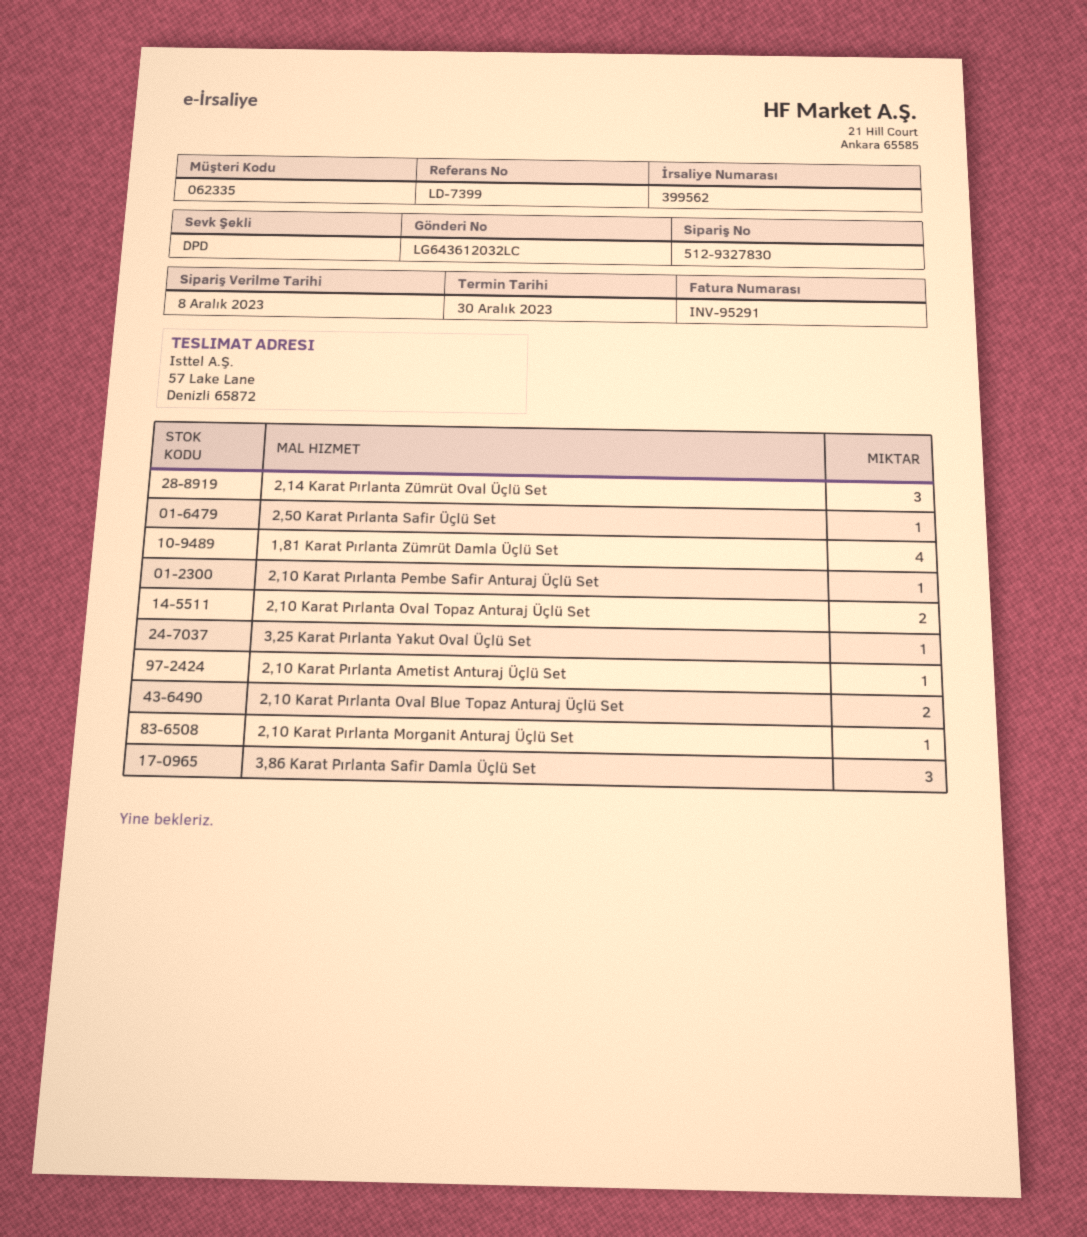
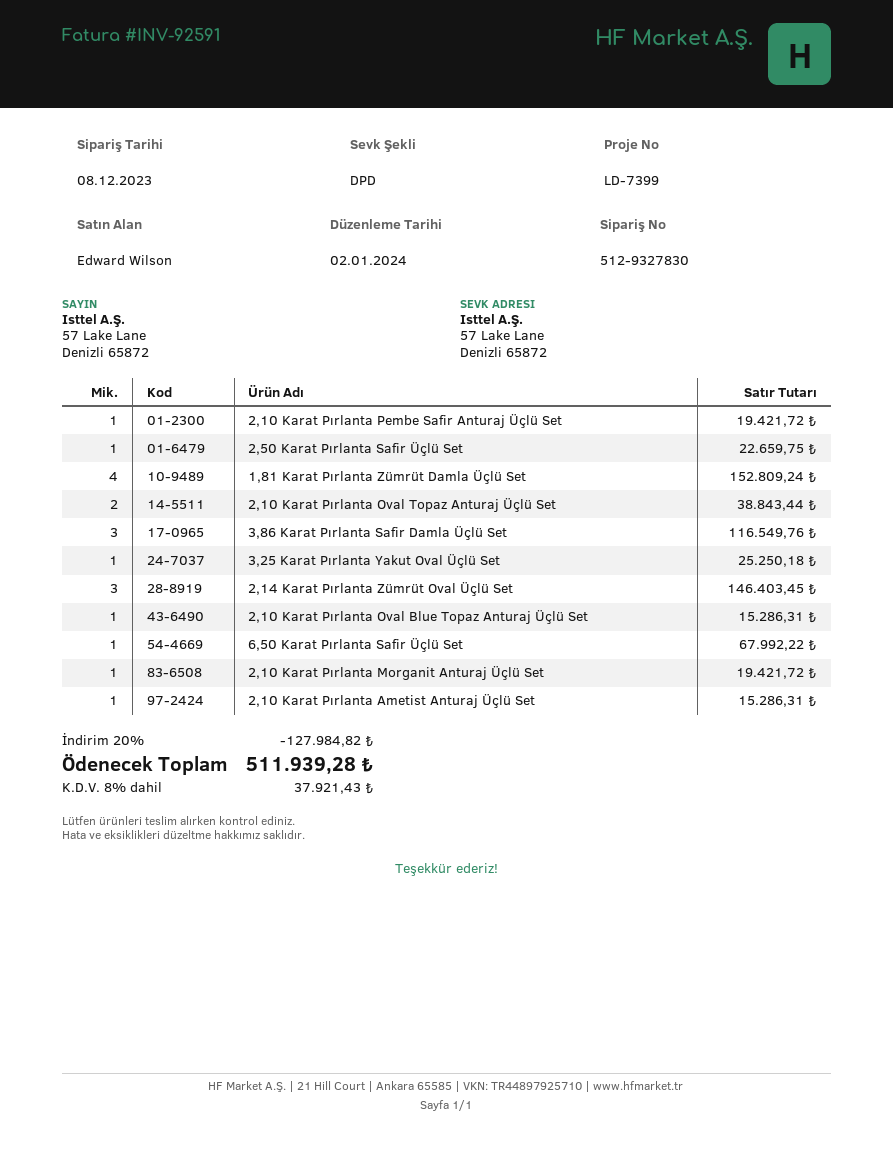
invoice number: INV-95291 -> INV-92591
2,10 Karat Pırlanta Oval Blue Topaz Anturaj Üçlü Set: 2 -> 1
6,50 Karat Pırlanta Safir Üçlü Set: none -> 1

